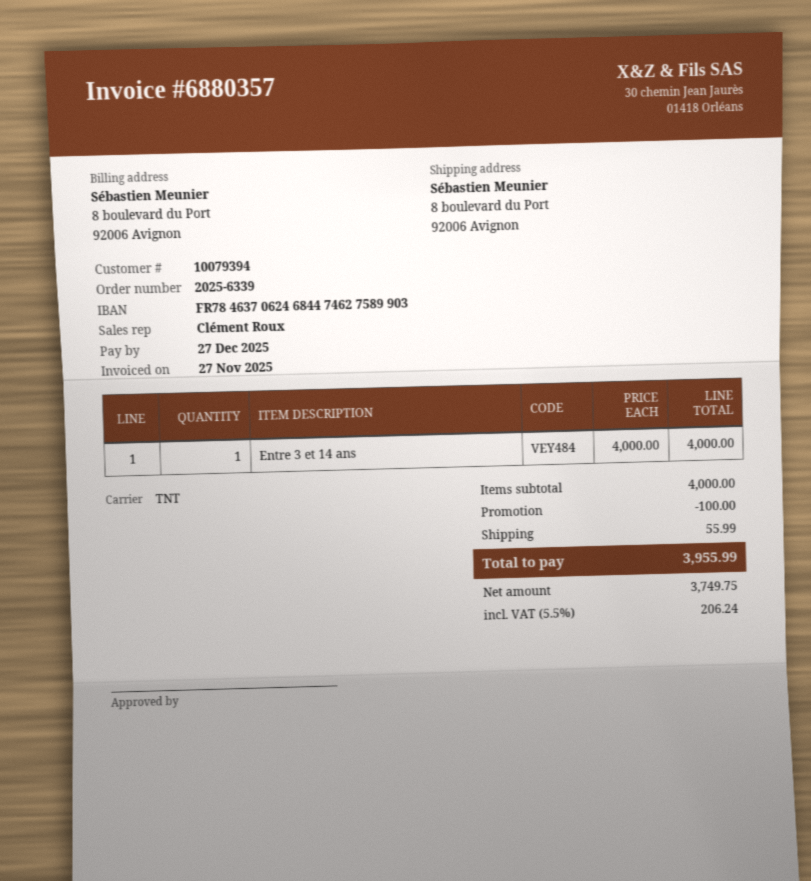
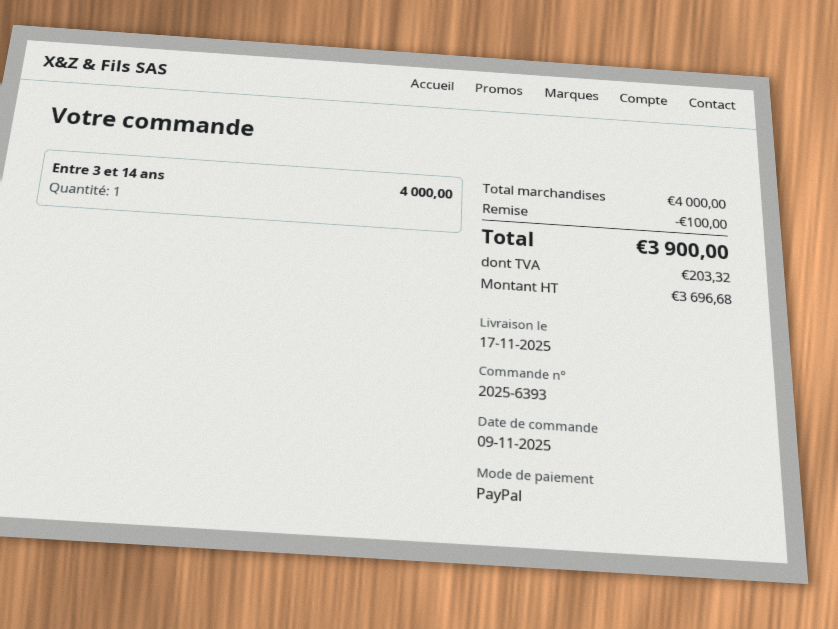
order number: 2025-6339 -> 2025-6393
shipping: 55.99 -> none
net: 3749.75 -> 3696.68
tax: 206.24 -> 203.32
total: 3955.99 -> 3900.00

